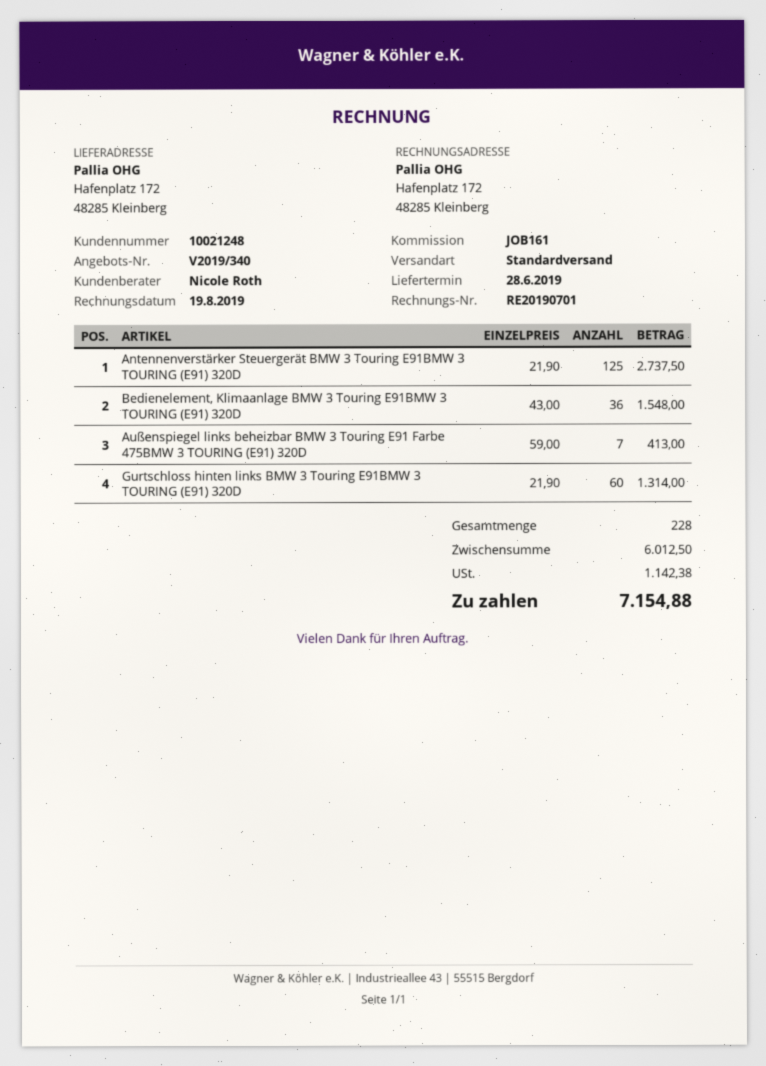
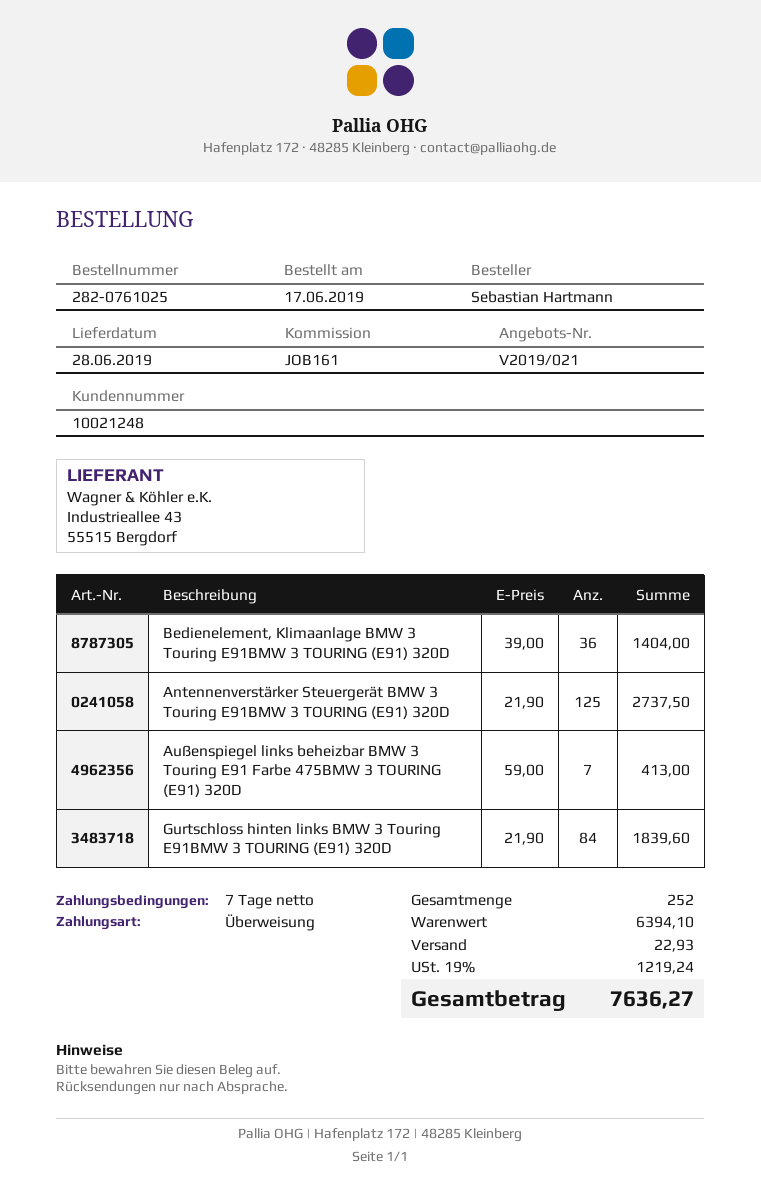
quote number: V2019/340 -> V2019/021
Bedienelement, Klimaanlage BMW 3 Touring E91BMW 3 TOURING (E91) 320D: 36 x 43.00 = 1548.00 -> 36 x 39.00 = 1404.00
Gurtschloss hinten links BMW 3 Touring E91BMW 3 TOURING (E91) 320D: 60 x 21.90 = 1314.00 -> 84 x 21.90 = 1839.60
total quantity: 228 -> 252
subtotal: 6012.50 -> 6394.10
shipping: none -> 22.93
tax: 1142.38 -> 1219.24
total: 7154.88 -> 7636.27

